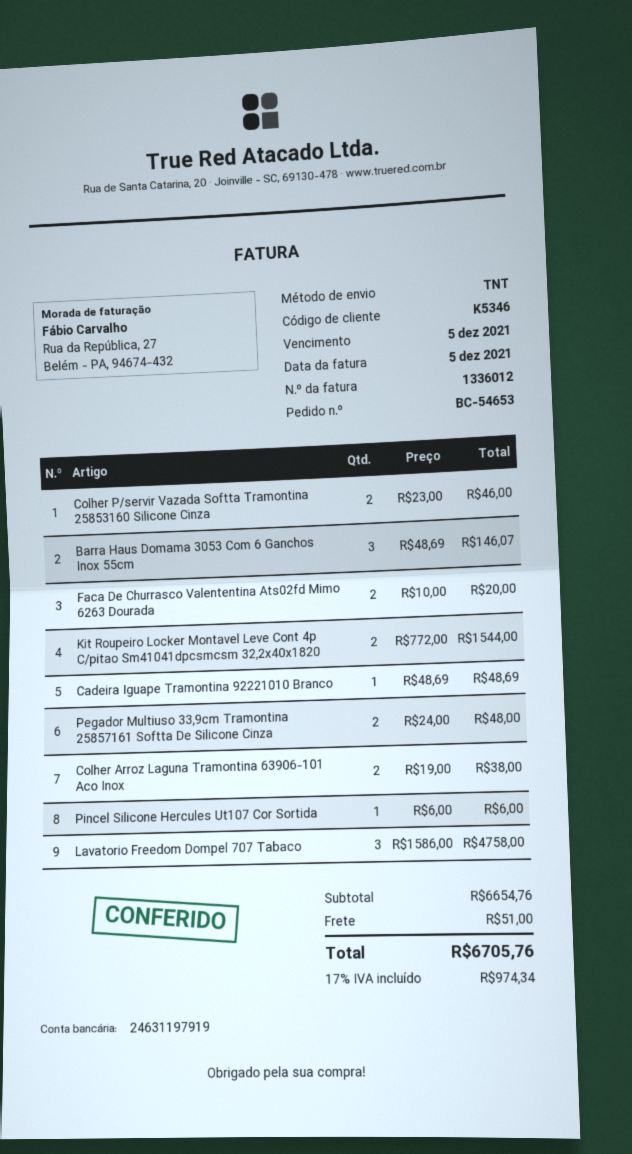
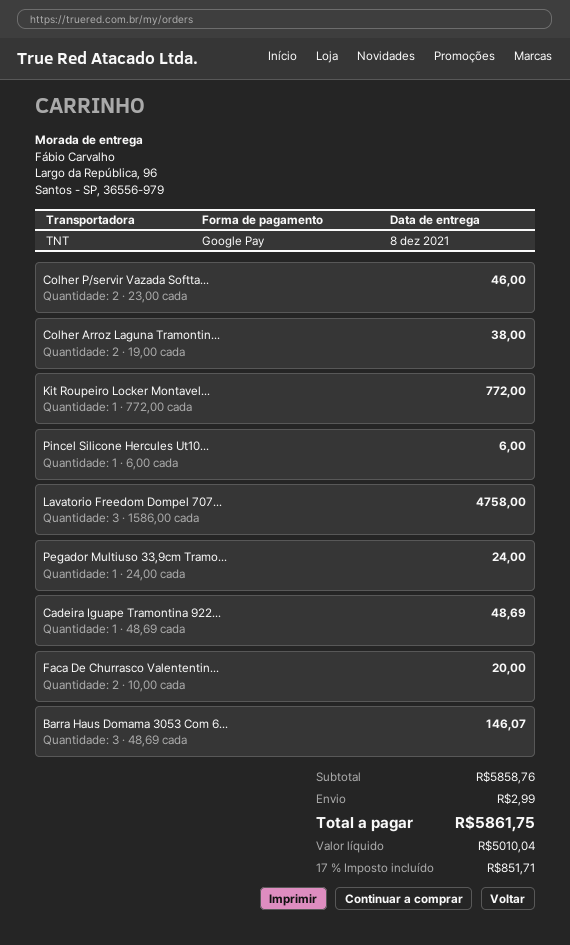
Kit Roupeiro Locker Montavel Leve Cont 4p C/pitao Sm41041dpcsmcsm 32,2x40x1820: 2 x 772.00 = 1544.00 -> 1 x 772.00 = 772.00
Pegador Multiuso 33,9cm Tramontina 25857161 Softta De Silicone Cinza: 2 x 24.00 = 48.00 -> 1 x 24.00 = 24.00
subtotal: 6654.76 -> 5858.76
shipping: 51.00 -> 2.99
tax: 17% = 974.34 -> 17% = 851.71
total: 6705.76 -> 5861.75

